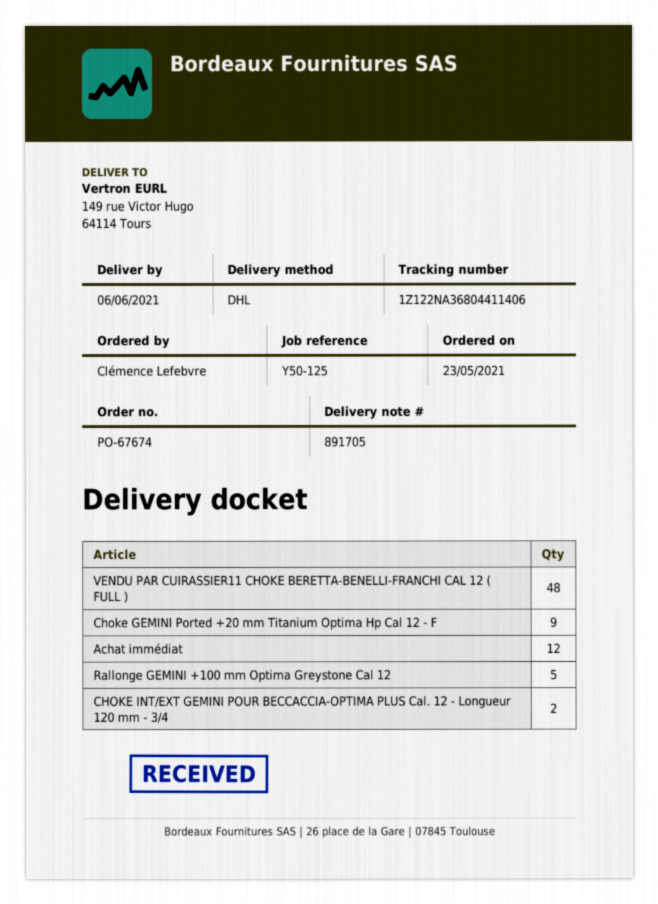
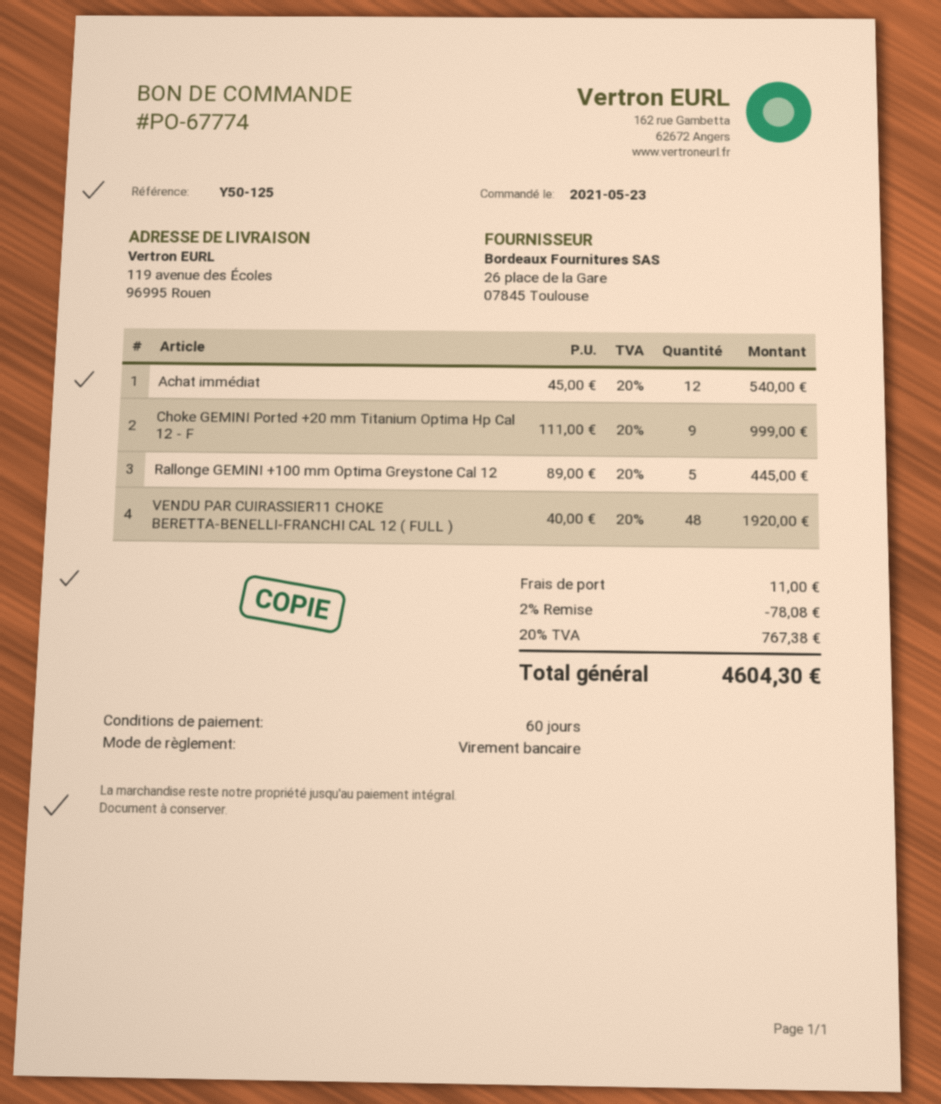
order number: PO-67674 -> PO-67774
ship to: 149 rue Victor Hugo, 64114 Tours -> 119 avenue des Écoles, 96995 Rouen
CHOKE INT/EXT GEMINI POUR BECCACCIA-OPTIMA PLUS Cal. 12 - Longueur 120 mm - 3/4: 2 -> none

